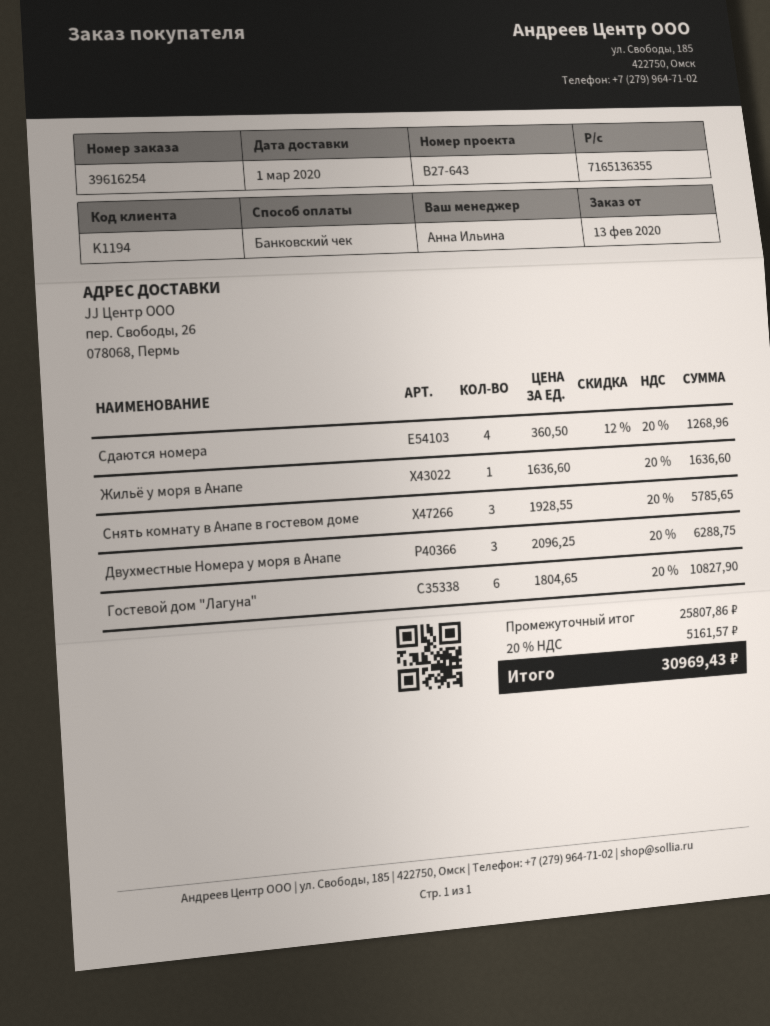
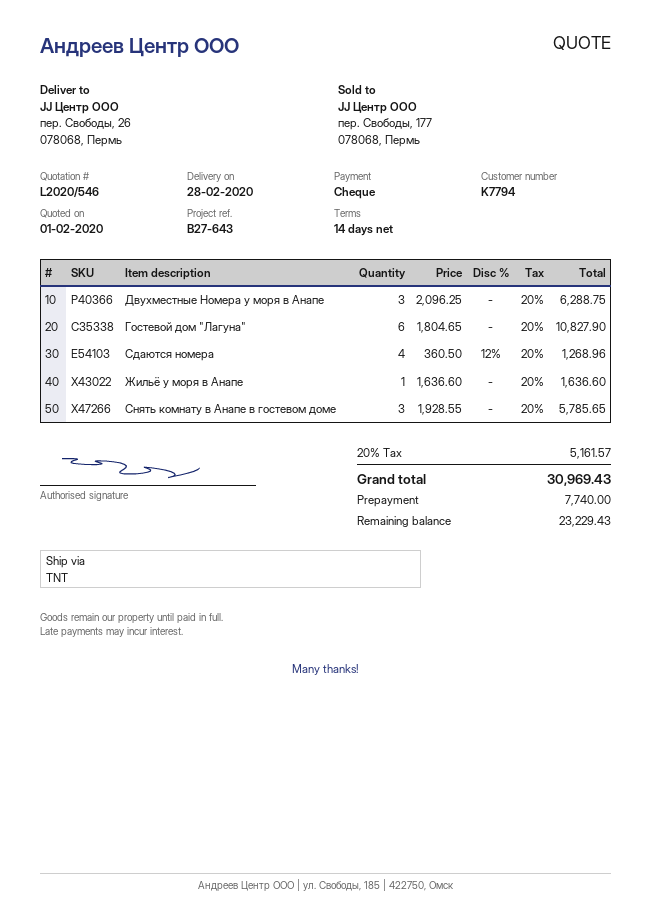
delivery date: 2020-03-01 -> 2020-02-28
customer number: K1194 -> K7794

